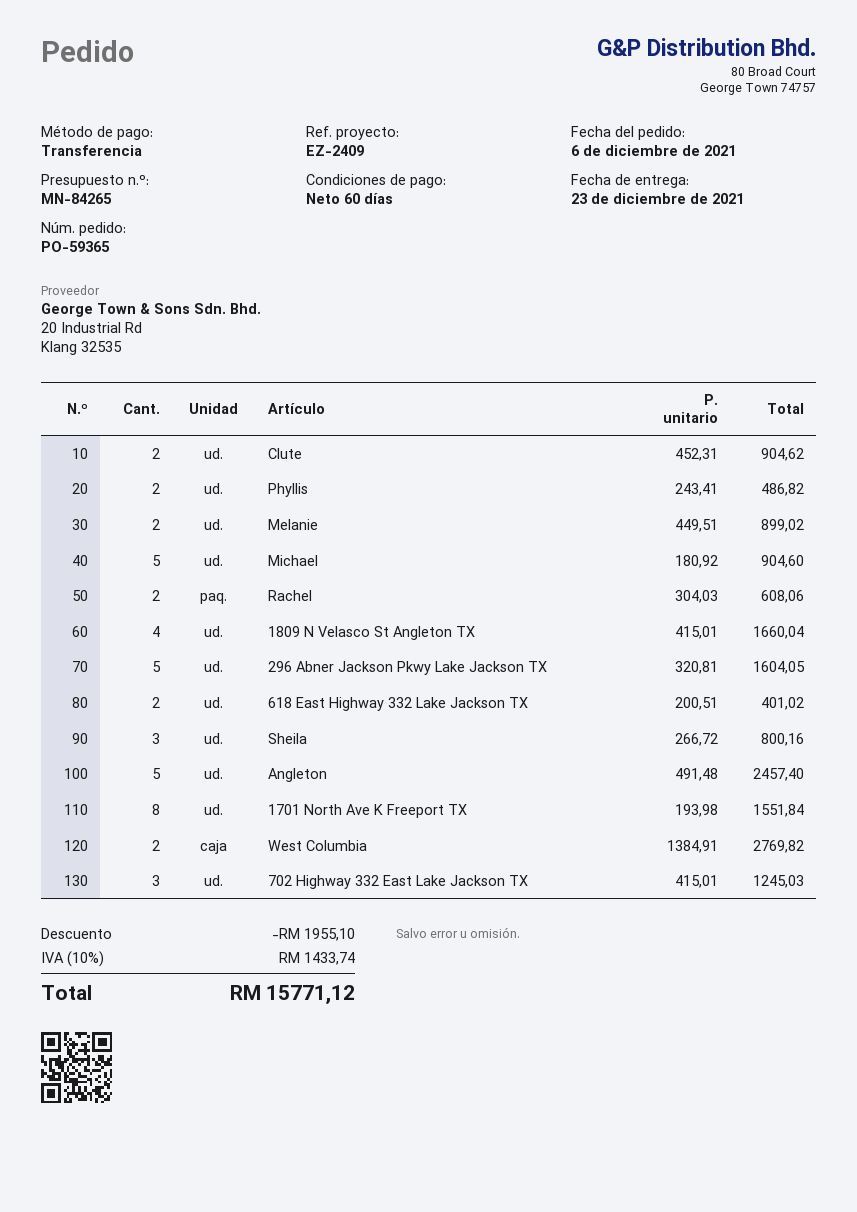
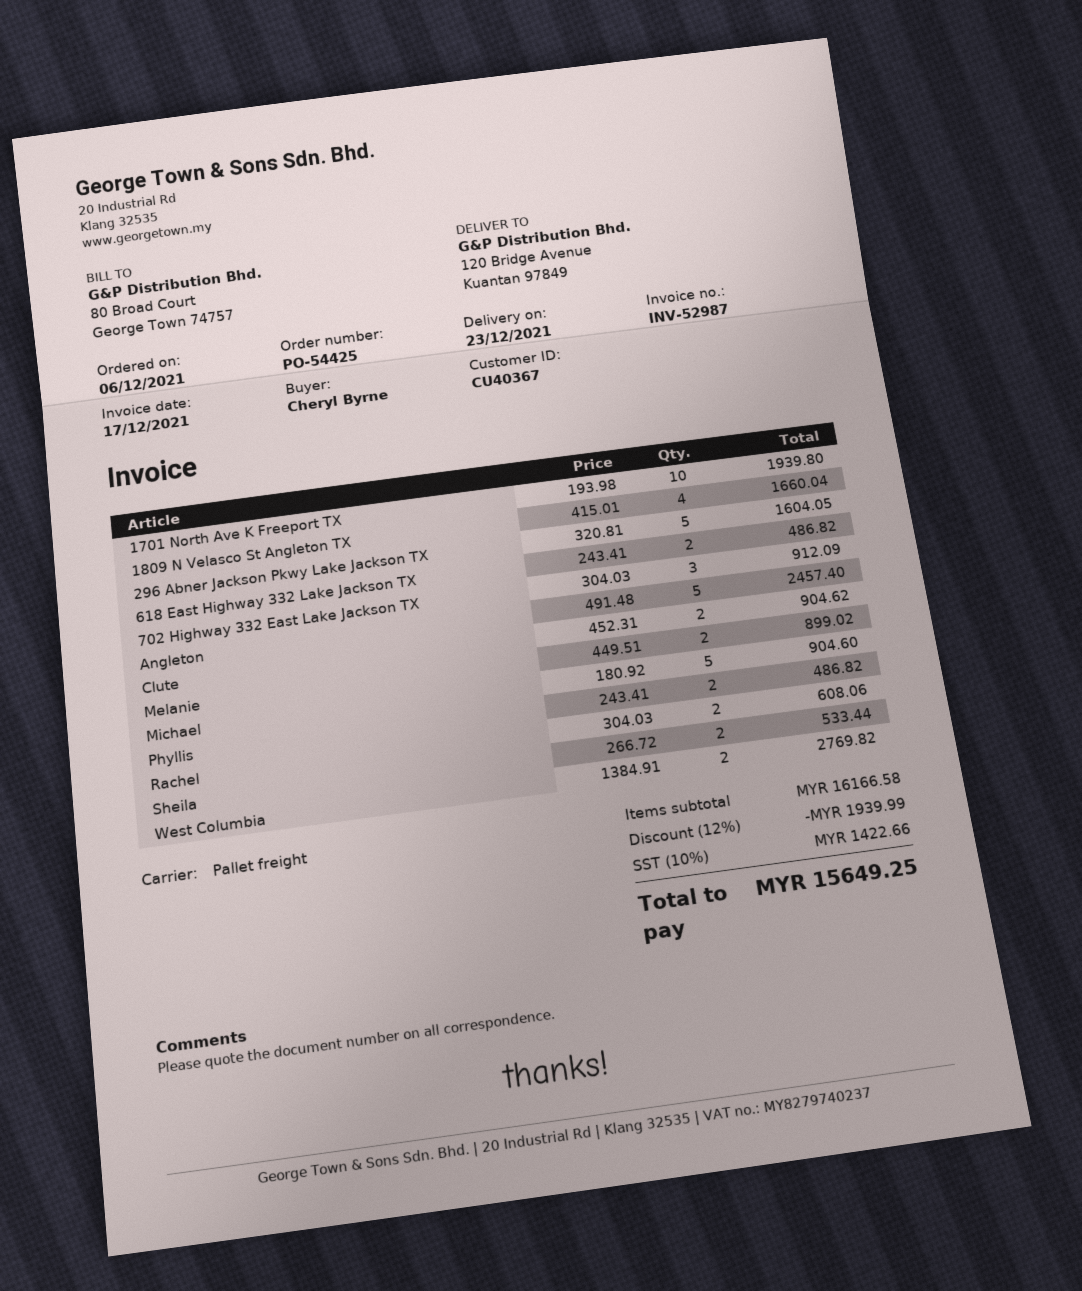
order number: PO-59365 -> PO-54425
618 East Highway 332 Lake Jackson TX: 2 x 200.51 = 401.02 -> 2 x 243.41 = 486.82
Sheila: 3 x 266.72 = 800.16 -> 2 x 266.72 = 533.44
1701 North Ave K Freeport TX: 8 x 193.98 = 1551.84 -> 10 x 193.98 = 1939.80
702 Highway 332 East Lake Jackson TX: 3 x 415.01 = 1245.03 -> 3 x 304.03 = 912.09
discount: 1955.10 -> 1939.99
tax: 10% = 1433.74 -> 10% = 1422.66
total: 15771.12 -> 15649.25

